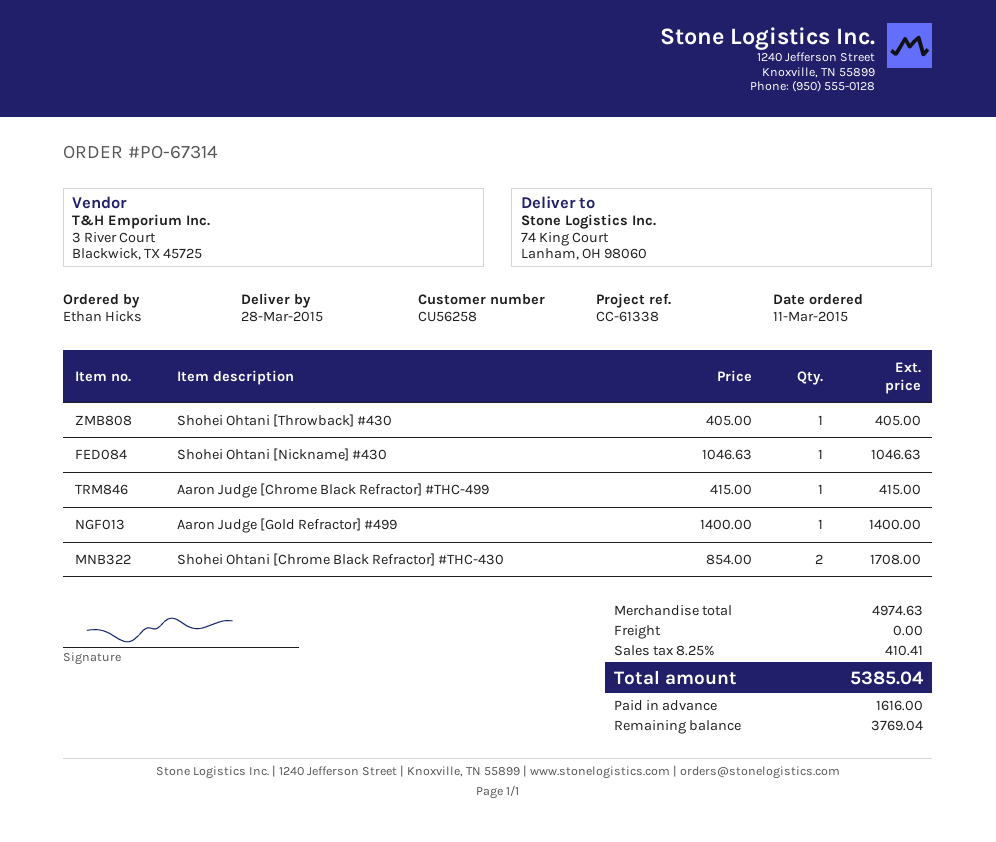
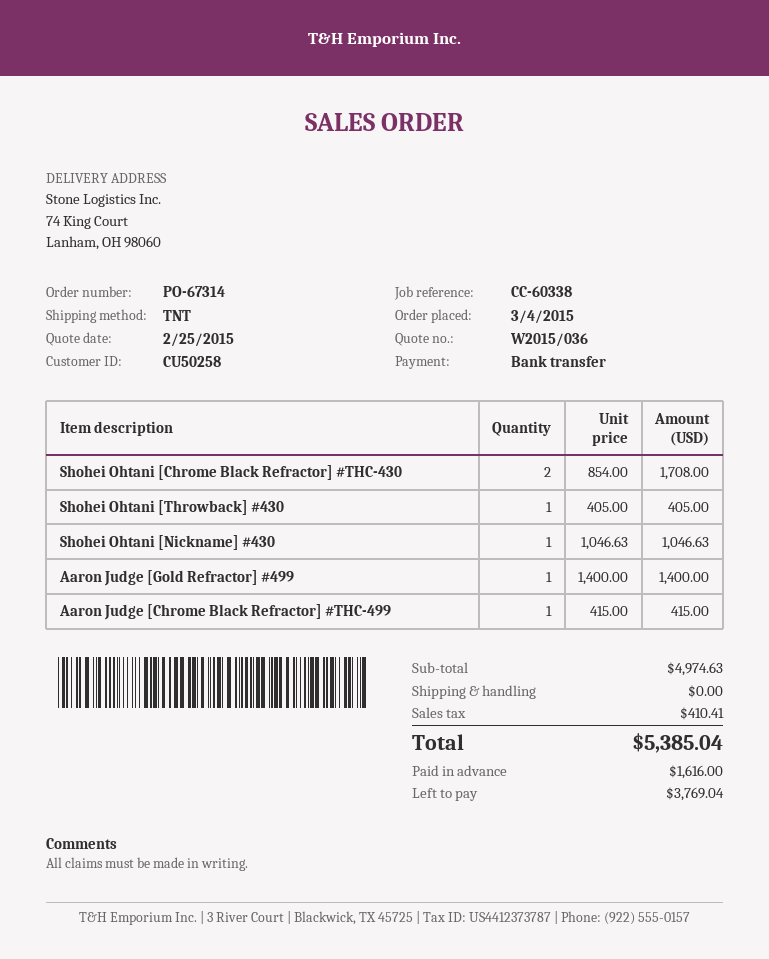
order date: 2015-03-11 -> 2015-03-04
customer number: CU56258 -> CU50258
reference: CC-61338 -> CC-60338

